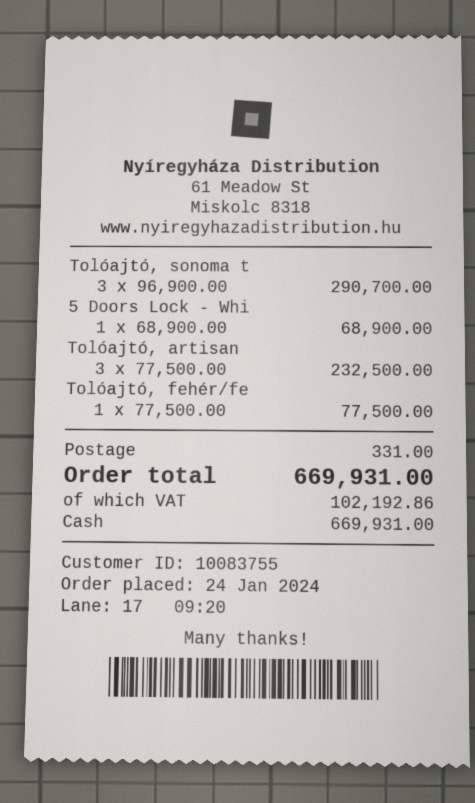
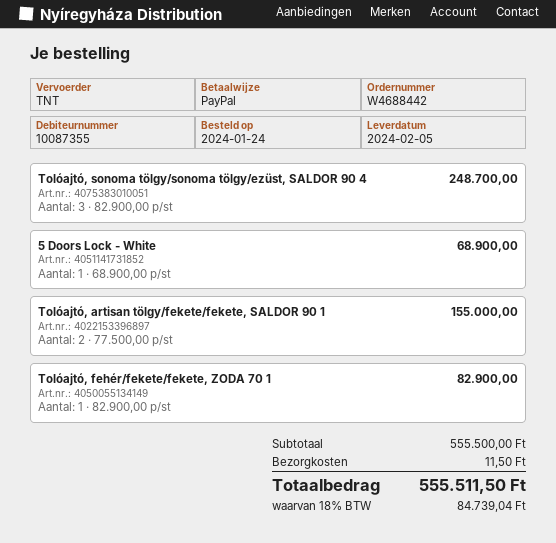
customer number: 10083755 -> 10087355
payment method: cash -> PayPal
Tolóajtó, sonoma t: 3 x 96900.00 = 290700.00 -> 3 x 82900.00 = 248700.00
Tolóajtó, artisan: 3 x 77500.00 = 232500.00 -> 2 x 77500.00 = 155000.00
Tolóajtó, fehér/fe: 1 x 77500.00 = 77500.00 -> 1 x 82900.00 = 82900.00
shipping: 331.00 -> 11.50
tax: 102192.86 -> 84739.04
total: 669931.00 -> 555511.50

